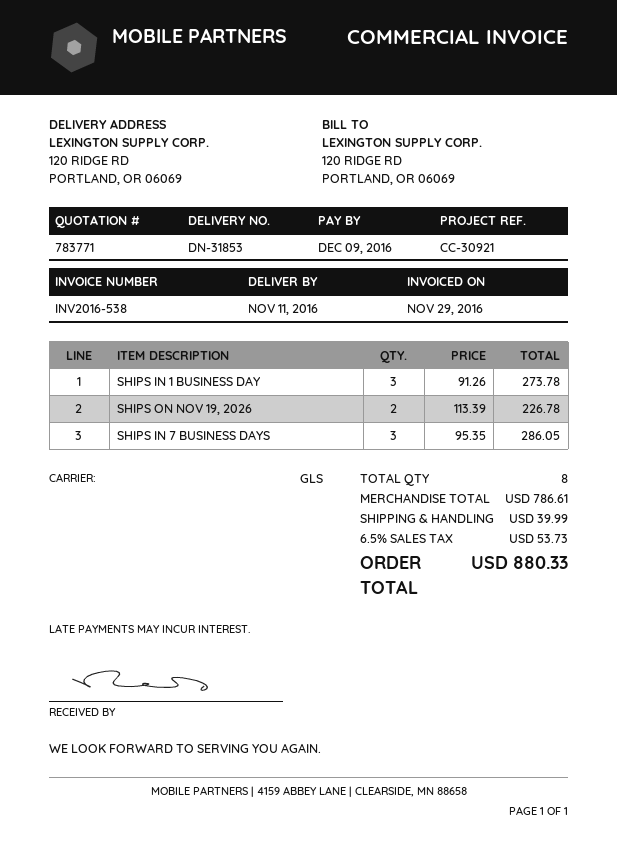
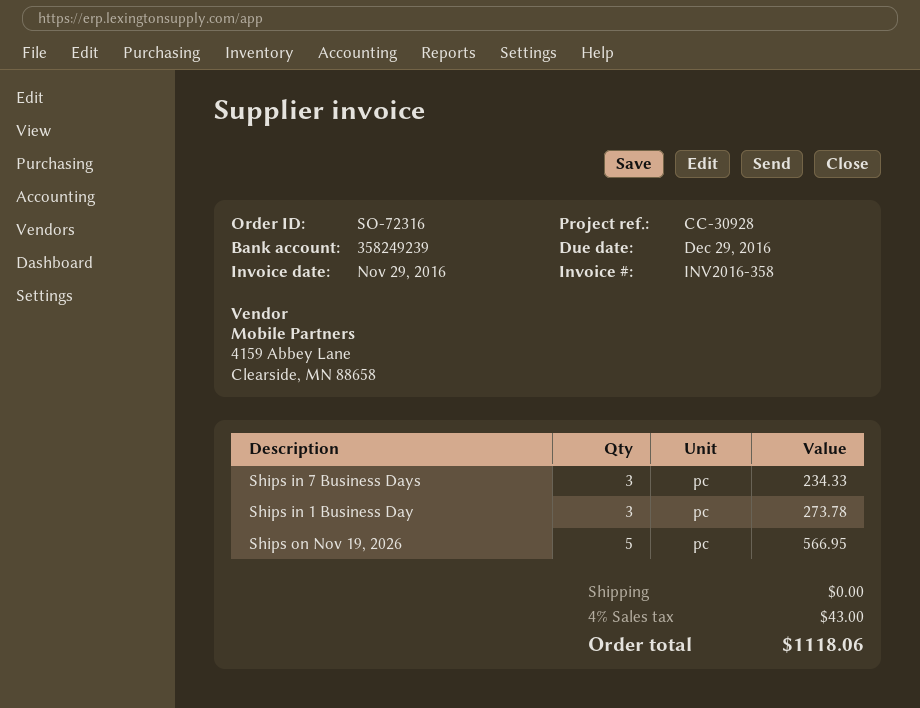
invoice number: INV2016-538 -> INV2016-358
due date: 2016-12-09 -> 2016-12-29
reference: CC-30921 -> CC-30928
SHIPS ON NOV 19, 2026: 2 for 226.78 -> 5 for 566.95
SHIPS IN 7 BUSINESS DAYS: 3 for 286.05 -> 3 for 234.33
shipping: 39.99 -> 0.00
tax: 6.5% = 53.73 -> 4% = 43.00
total: 880.33 -> 1118.06

